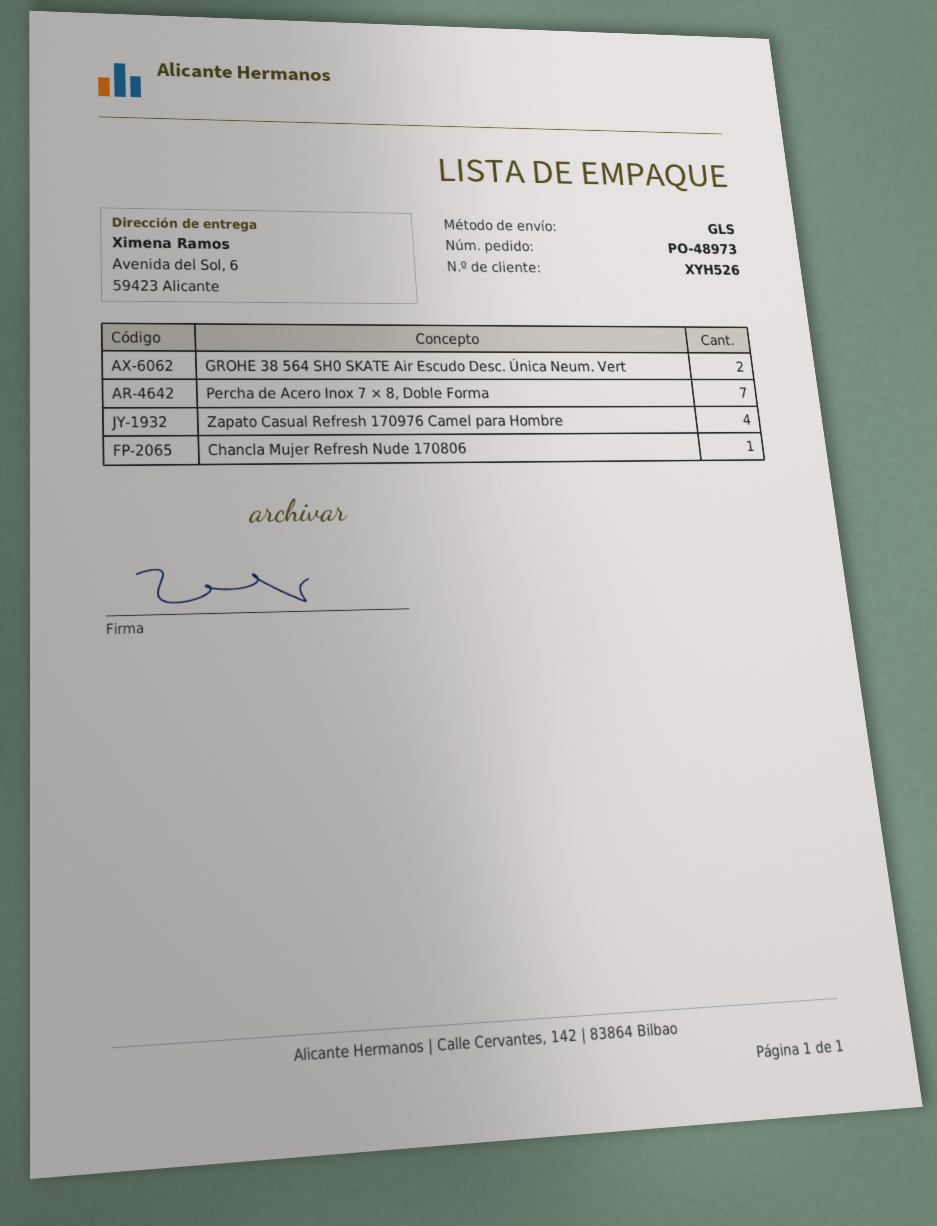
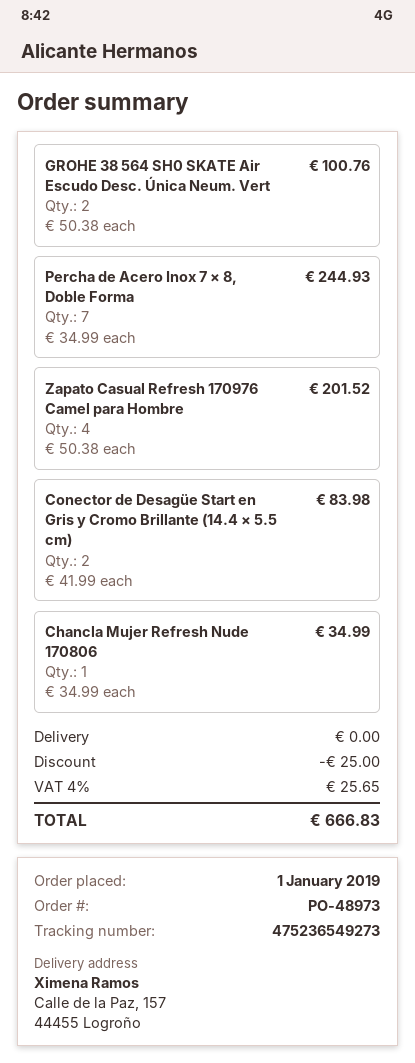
ship to: Avenida del Sol, 6, 59423 Alicante -> Calle de la Paz, 157, 44455 Logroño
Conector de Desagüe Start en Gris y Cromo Brillante (14.4 × 5.5 cm): none -> 2

